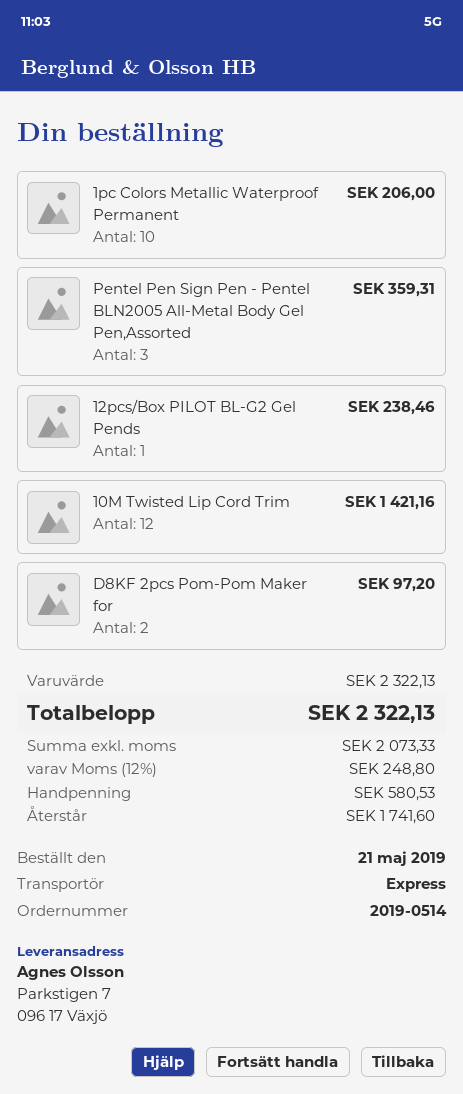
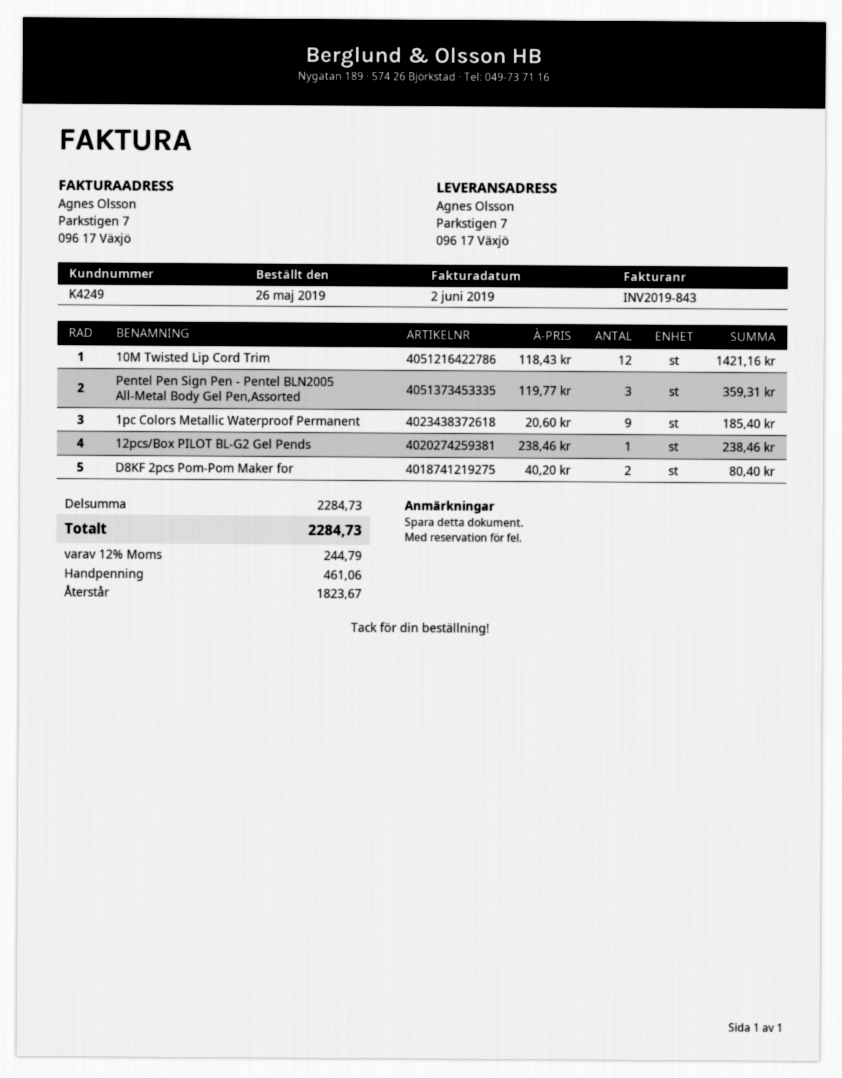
order date: 2019-05-21 -> 2019-05-26
1pc Colors Metallic Waterproof Permanent: 10 for 206.00 -> 9 for 185.40
D8KF 2pcs Pom-Pom Maker for: 2 for 97.20 -> 2 for 80.40
subtotal: 2322.13 -> 2284.73
tax: 12% = 248.80 -> 12% = 244.79
total: 2322.13 -> 2284.73
deposit: 580.53 -> 461.06
balance: 1741.60 -> 1823.67

